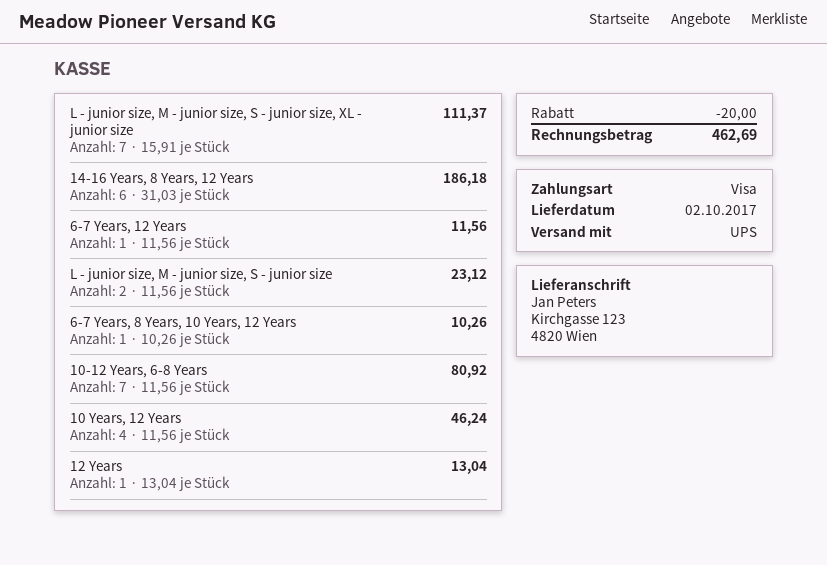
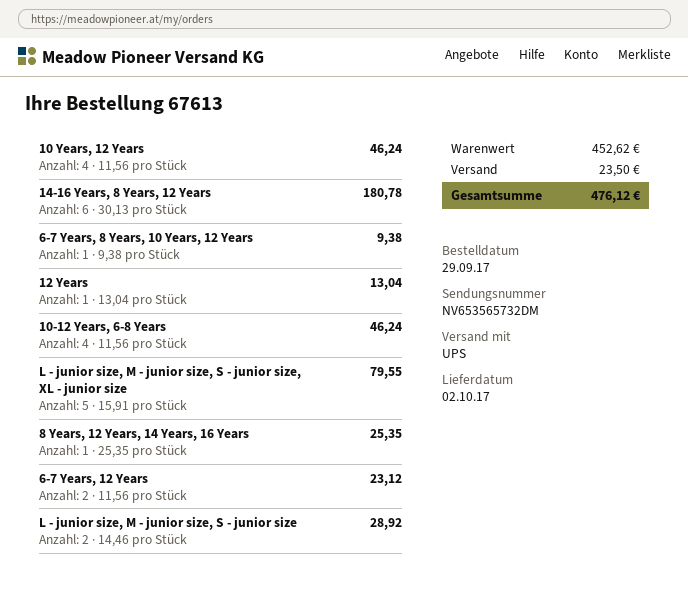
L - junior size, M - junior size, S - junior size, XL - junior size: 7 x 15.91 = 111.37 -> 5 x 15.91 = 79.55
14-16 Years, 8 Years, 12 Years: 6 x 31.03 = 186.18 -> 6 x 30.13 = 180.78
6-7 Years, 12 Years: 1 x 11.56 = 11.56 -> 2 x 11.56 = 23.12
L - junior size, M - junior size, S - junior size: 2 x 11.56 = 23.12 -> 2 x 14.46 = 28.92
6-7 Years, 8 Years, 10 Years, 12 Years: 1 x 10.26 = 10.26 -> 1 x 9.38 = 9.38
10-12 Years, 6-8 Years: 7 x 11.56 = 80.92 -> 4 x 11.56 = 46.24
8 Years, 12 Years, 14 Years, 16 Years: none -> 1 x 25.35 = 25.35
discount: 20.00 -> none
shipping: none -> 23.50
total: 462.69 -> 476.12

